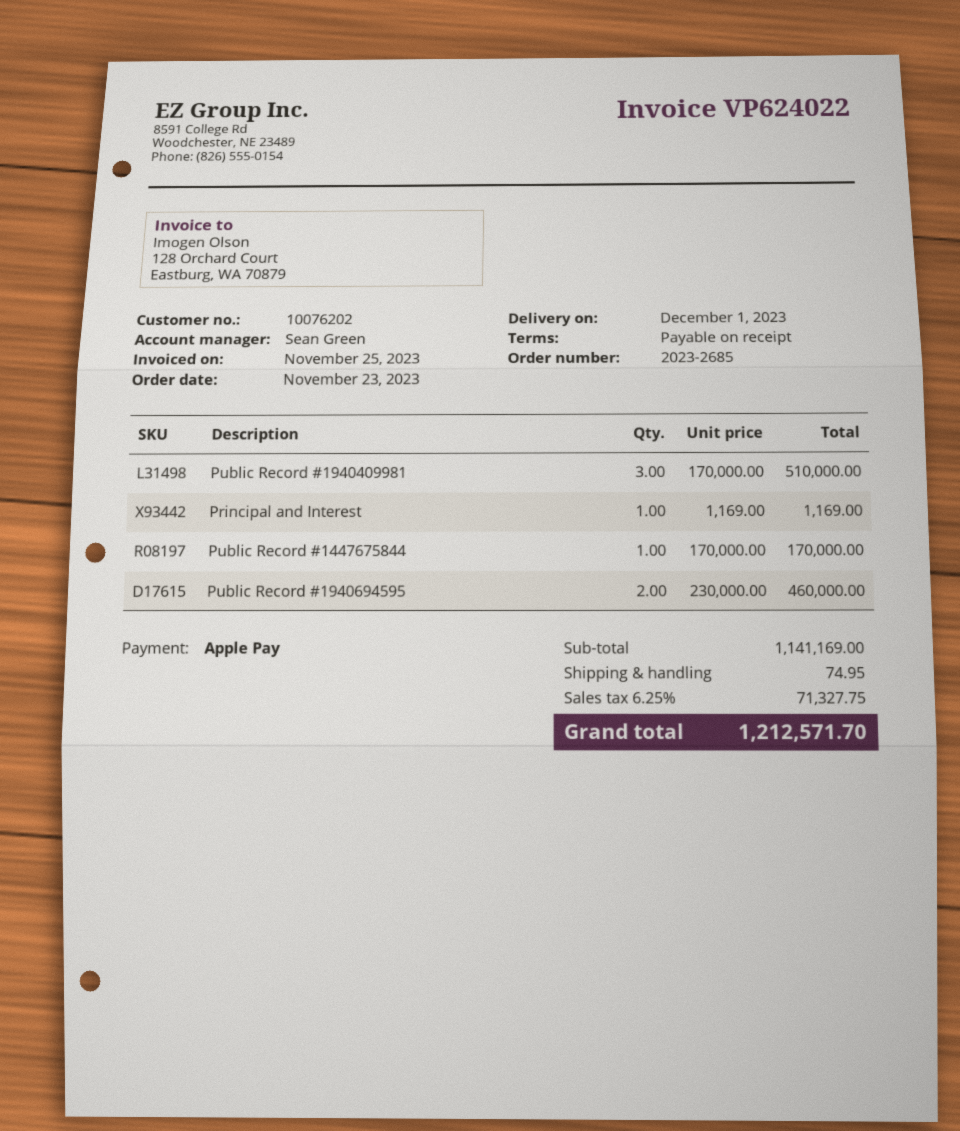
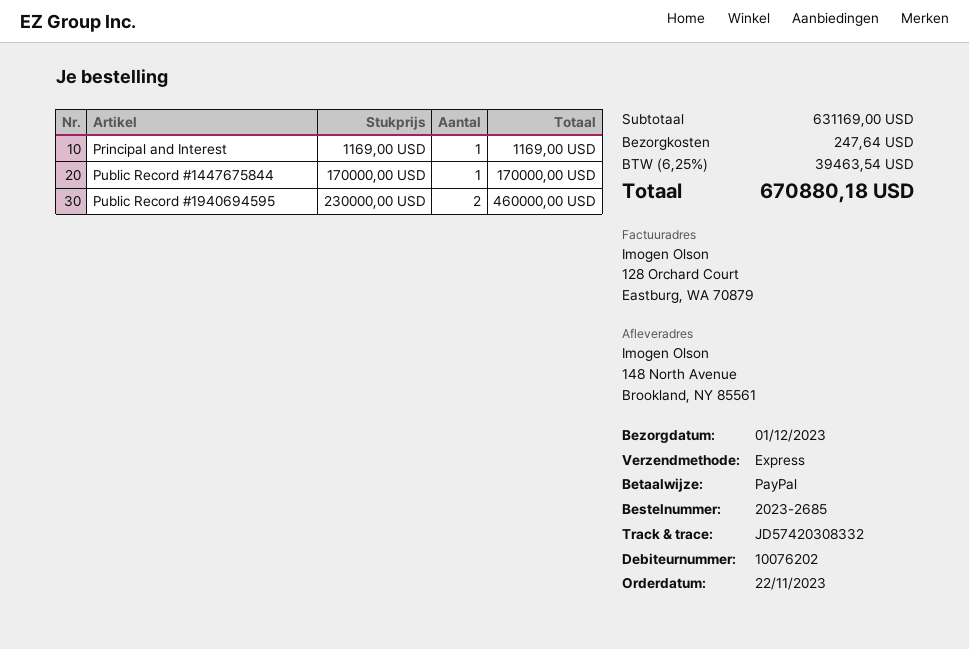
order date: 2023-11-23 -> 2023-11-22
payment method: Apple Pay -> PayPal
Public Record #1940409981: 3 x 170000.00 = 510000.00 -> none
subtotal: 1141169.00 -> 631169.00
shipping: 74.95 -> 247.64
tax: 6.25% = 71327.75 -> 6.25% = 39463.54
total: 1212571.70 -> 670880.18

